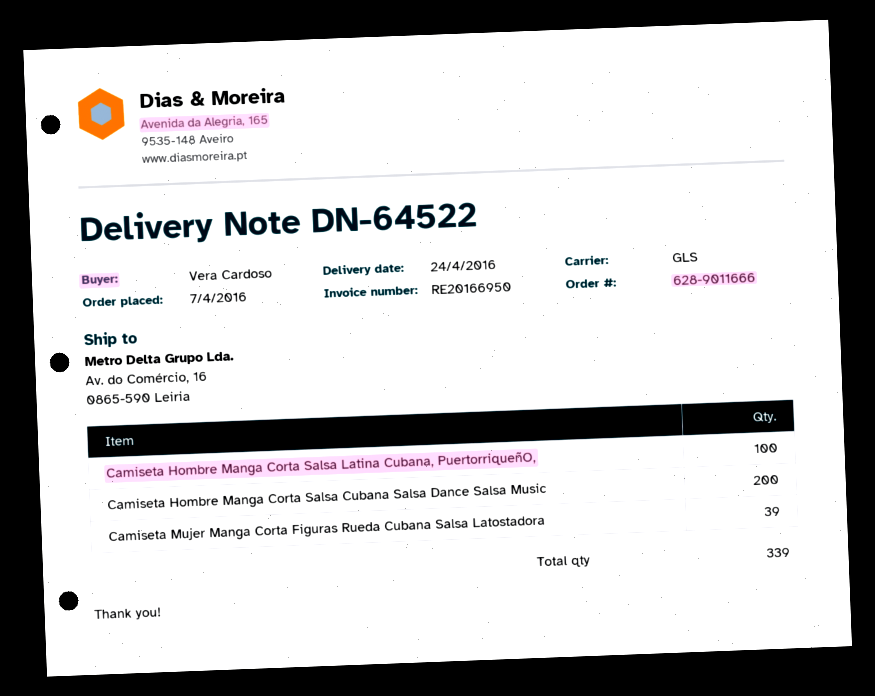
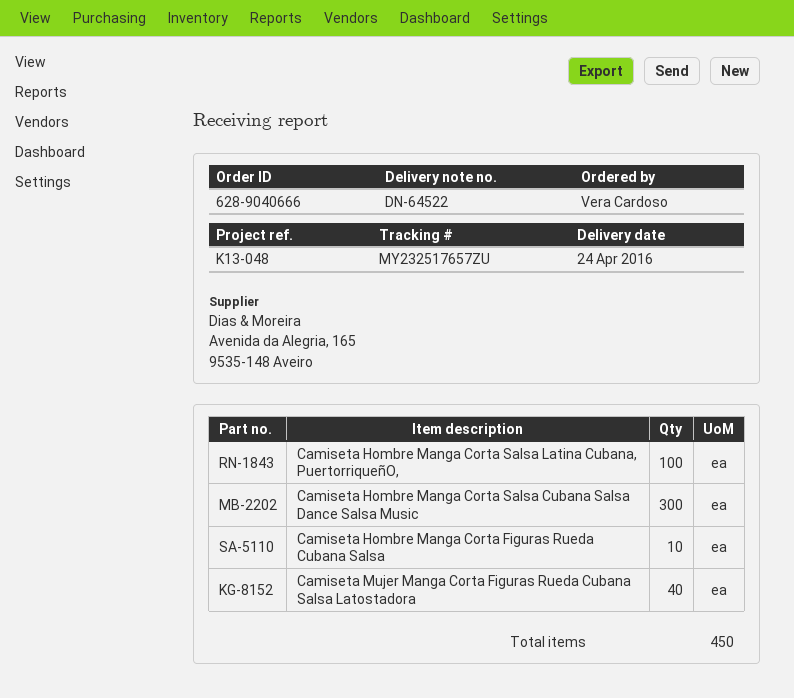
order number: 628-9011666 -> 628-9040666
Camiseta Hombre Manga Corta Salsa Cubana Salsa Dance Salsa Music: 200 -> 300
Camiseta Mujer Manga Corta Figuras Rueda Cubana Salsa Latostadora: 39 -> 40
Camiseta Hombre Manga Corta Figuras Rueda Cubana Salsa: none -> 10
total quantity: 339 -> 450

